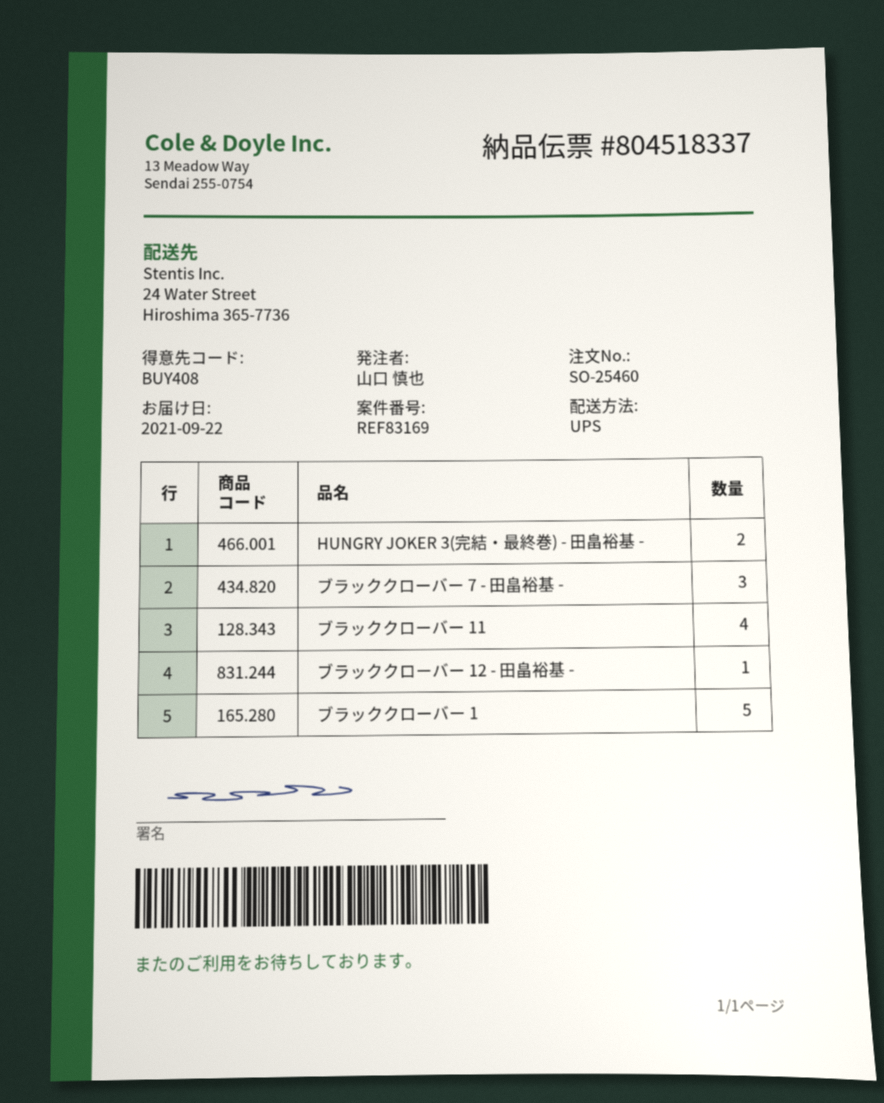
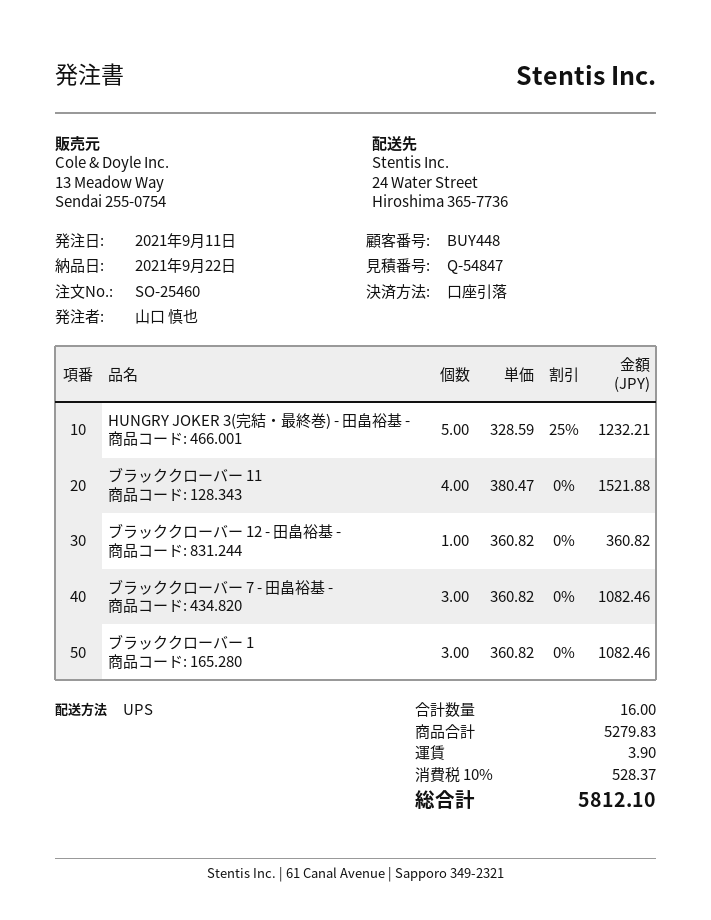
customer number: BUY408 -> BUY448
HUNGRY JOKER 3(完結・最終巻) - 田畠裕基 -: 2 -> 5
ブラッククローバー 1: 5 -> 3

